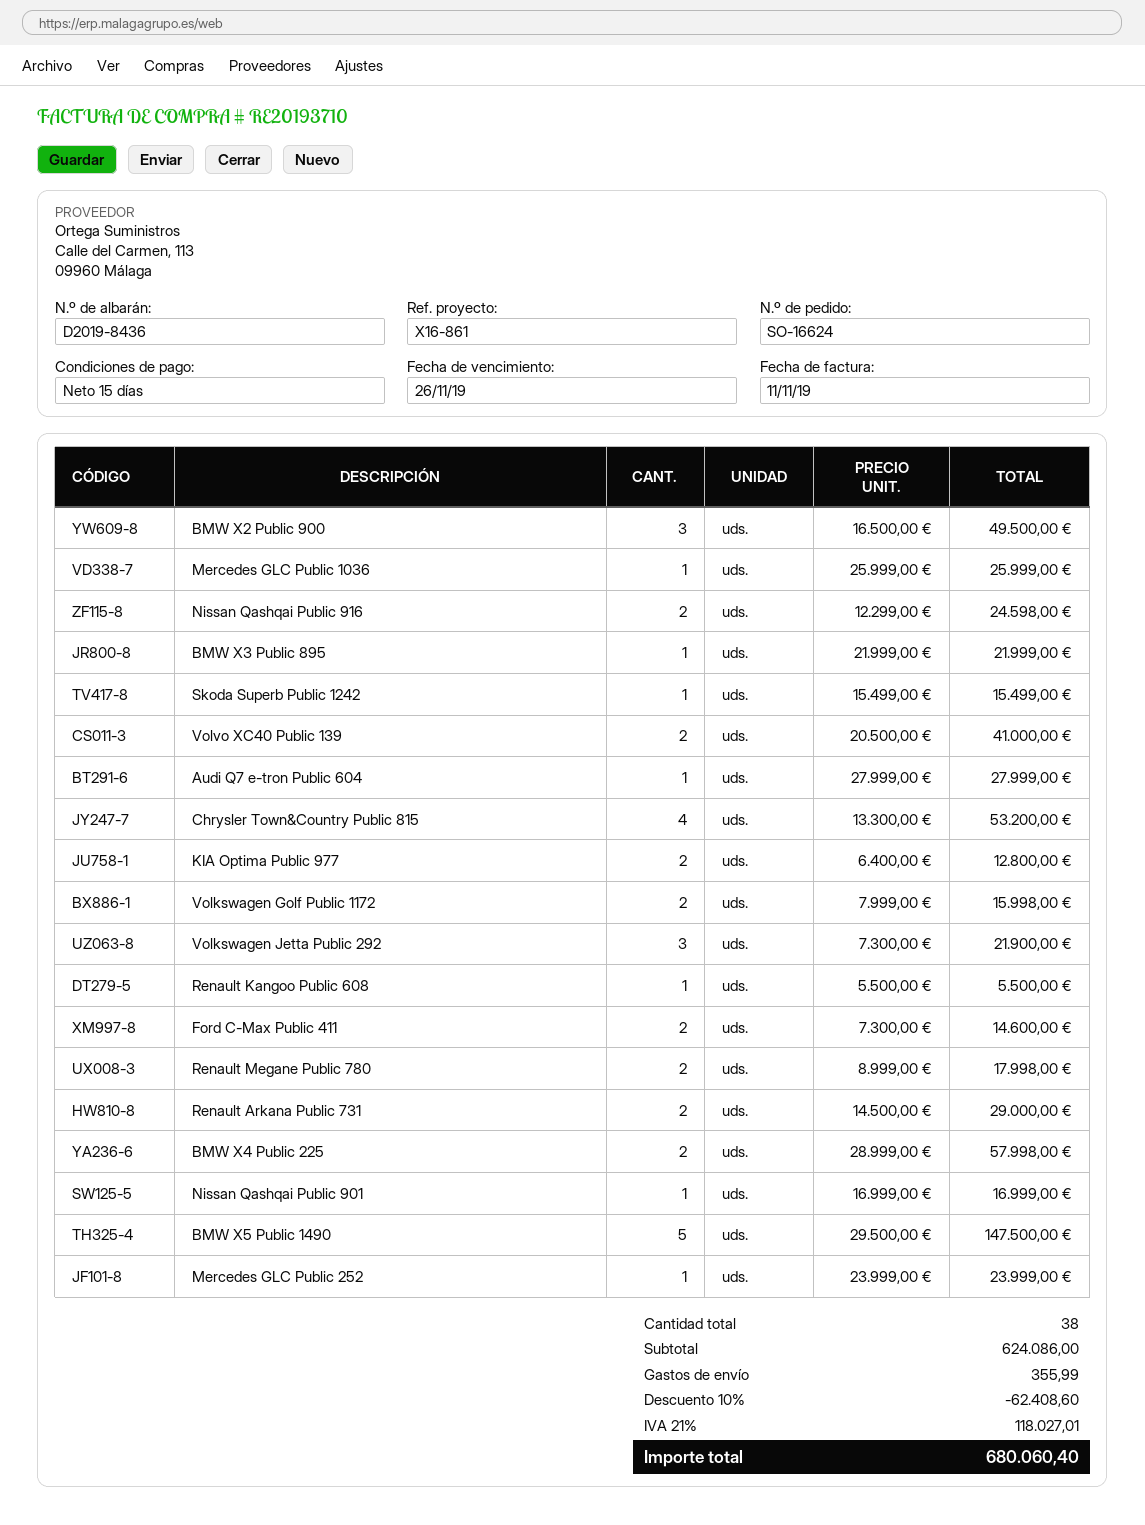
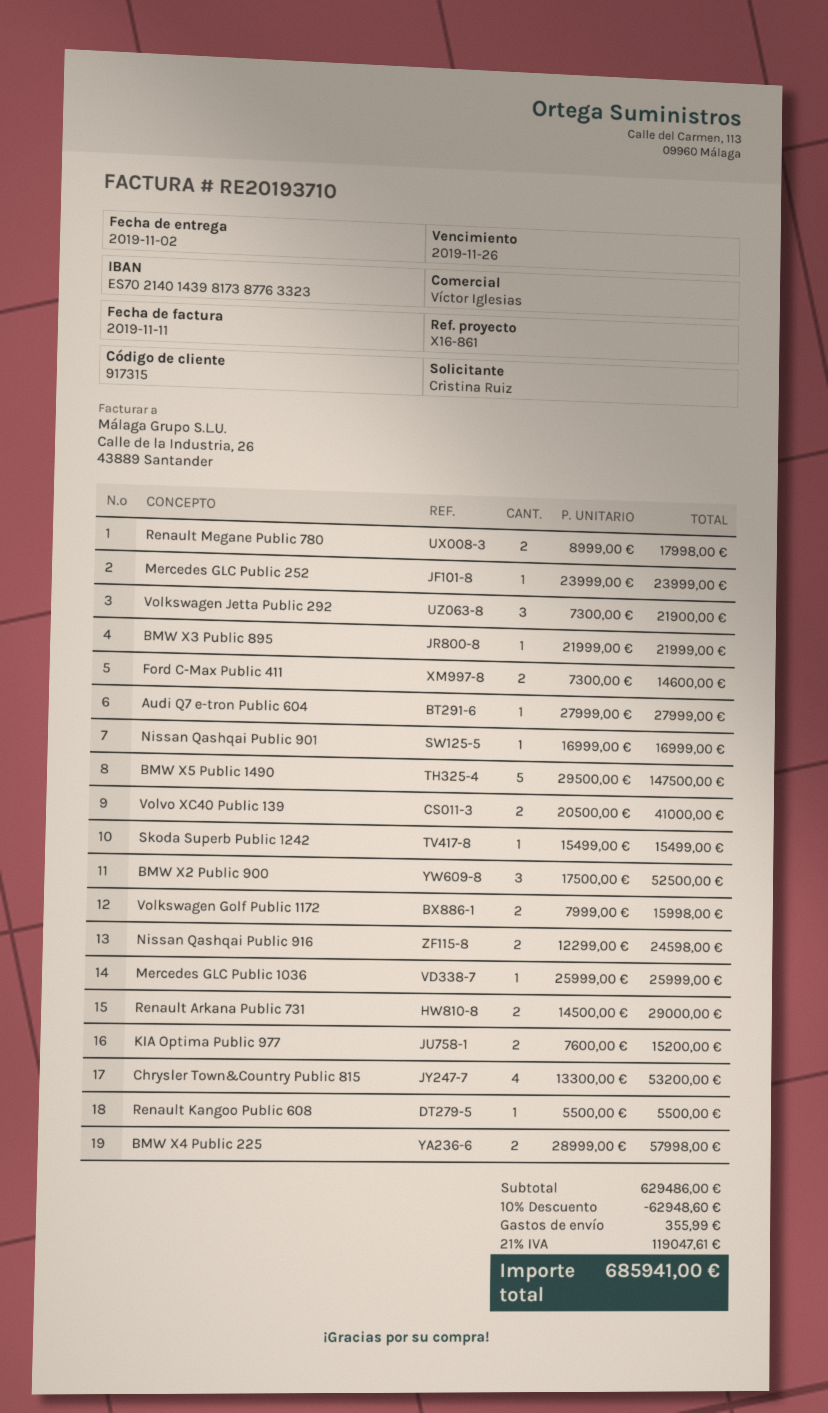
BMW X2 Public 900: 3 x 16500.00 = 49500.00 -> 3 x 17500.00 = 52500.00
KIA Optima Public 977: 2 x 6400.00 = 12800.00 -> 2 x 7600.00 = 15200.00
subtotal: 624086.00 -> 629486.00
discount: 10% = 62408.60 -> 10% = 62948.60
tax: 21% = 118027.01 -> 21% = 119047.61
total: 680060.40 -> 685941.00

